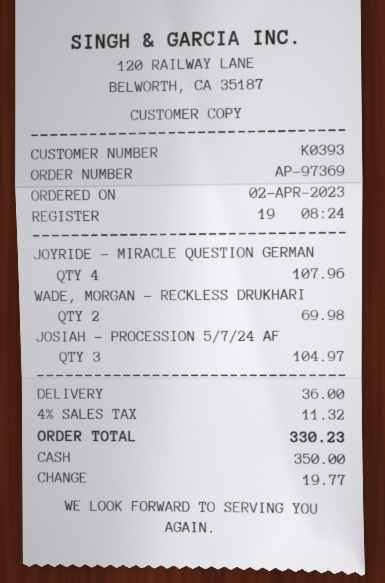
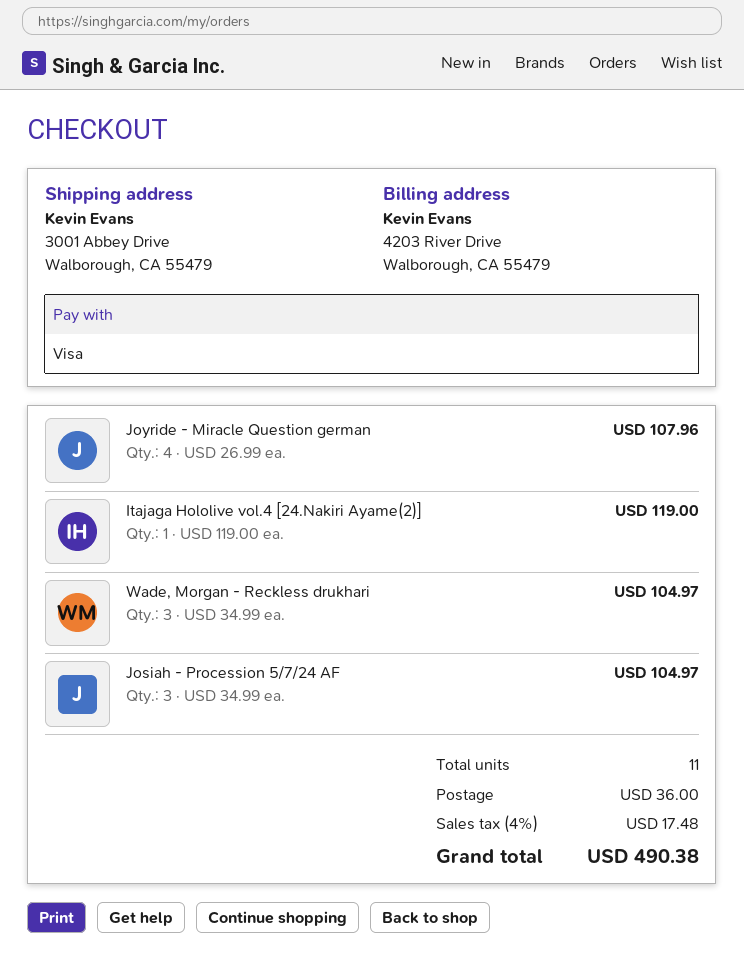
payment method: cash -> Visa
WADE, MORGAN - RECKLESS DRUKHARI: 2 for 69.98 -> 3 for 104.97
Itajaga Hololive vol.4 [24.Nakiri Ayame(2)]: none -> 1 for 119.00
tax: 4% = 11.32 -> 4% = 17.48
total: 330.23 -> 490.38

